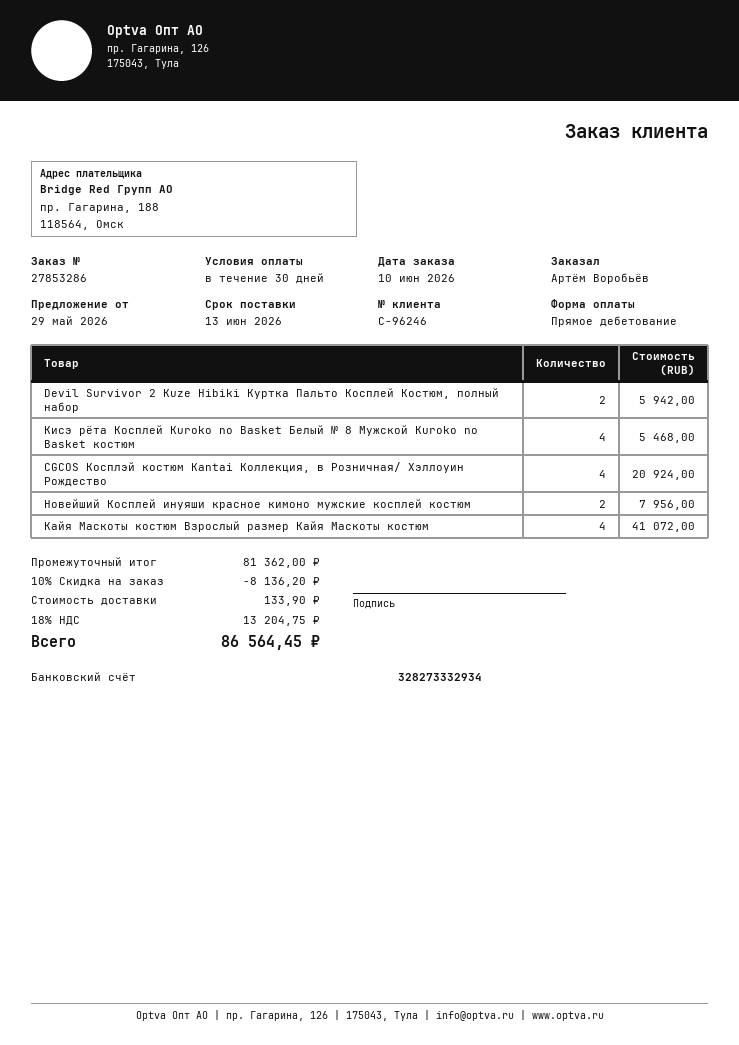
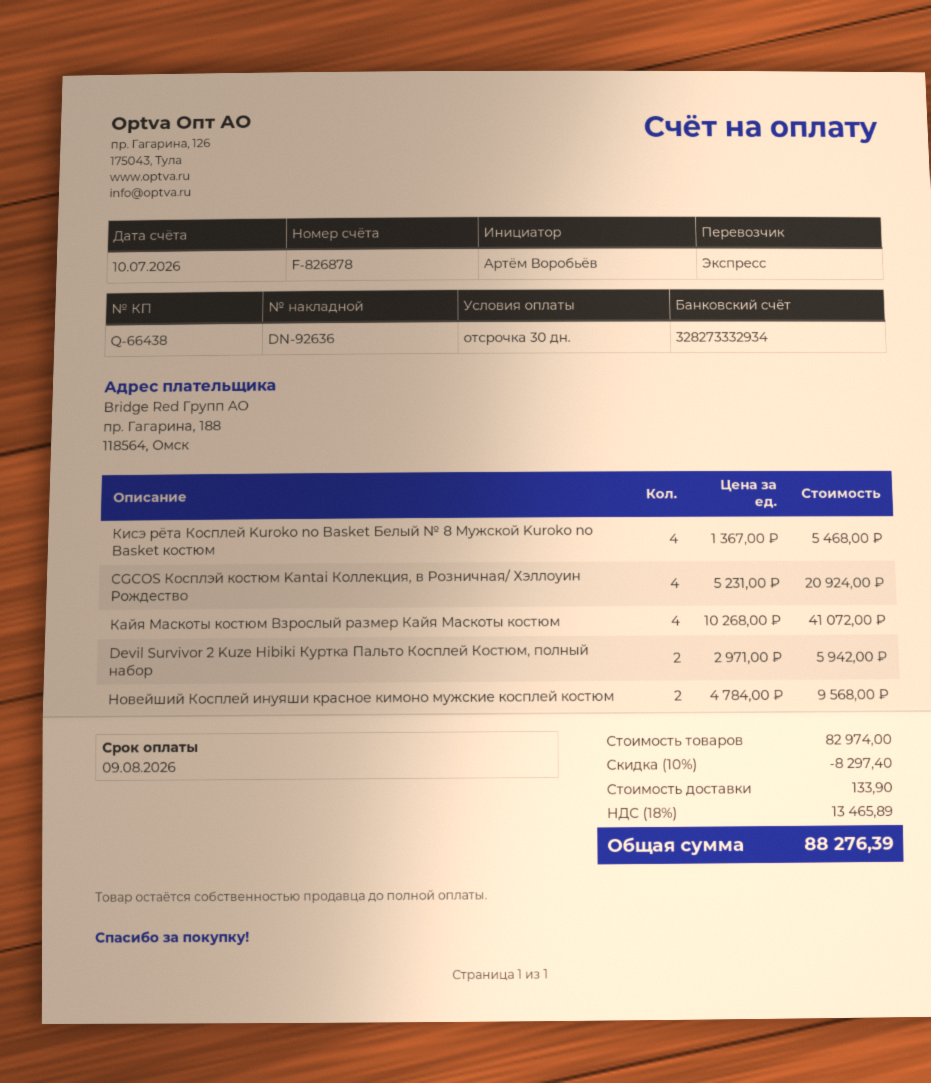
Новейший Косплей инуяши красное кимоно мужские косплей костюм: 2 for 7956.00 -> 2 for 9568.00
subtotal: 81362.00 -> 82974.00
discount: 10% = 8136.20 -> 10% = 8297.40
tax: 18% = 13204.75 -> 18% = 13465.89
total: 86564.45 -> 88276.39

